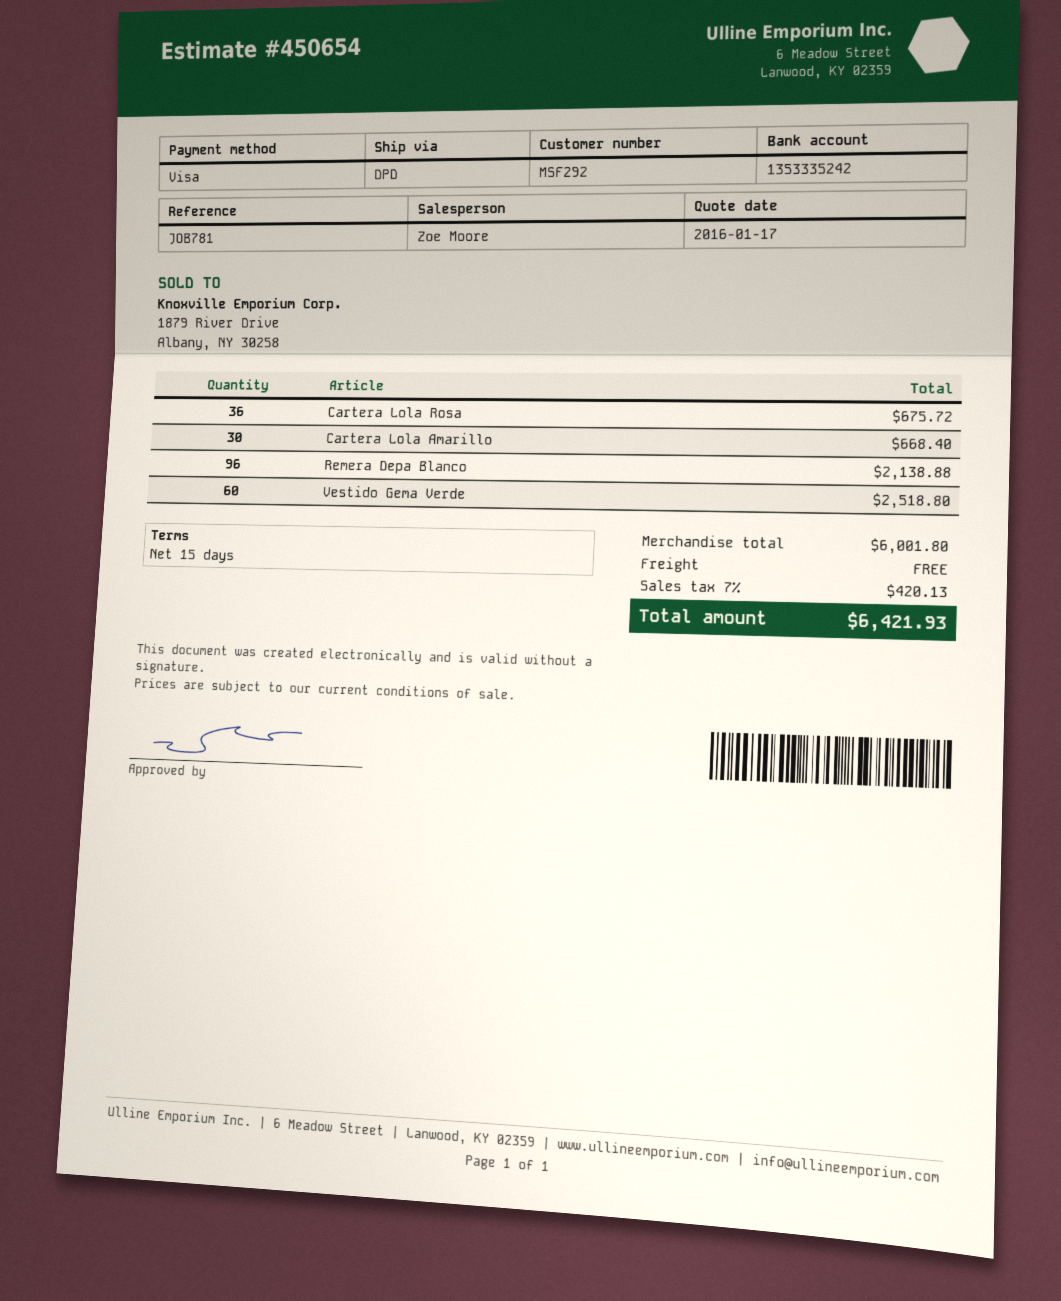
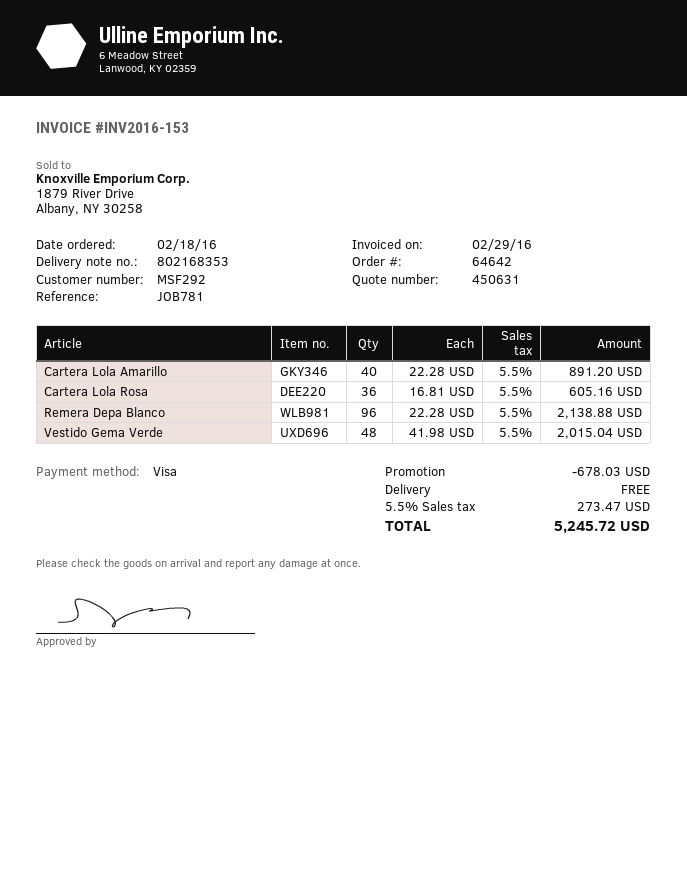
quote number: 450654 -> 450631
Cartera Lola Rosa: 36 for 675.72 -> 36 for 605.16
Cartera Lola Amarillo: 30 for 668.40 -> 40 for 891.20
Vestido Gema Verde: 60 for 2518.80 -> 48 for 2015.04
discount: none -> 678.03
tax: 7% = 420.13 -> 5.5% = 273.47
total: 6421.93 -> 5245.72

